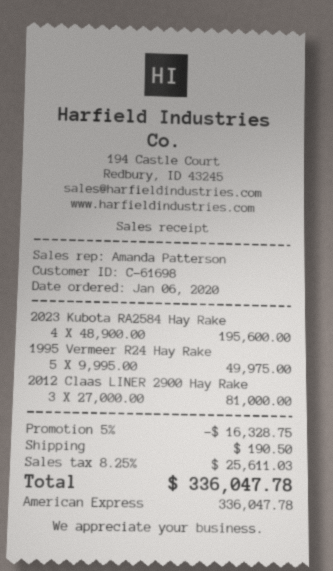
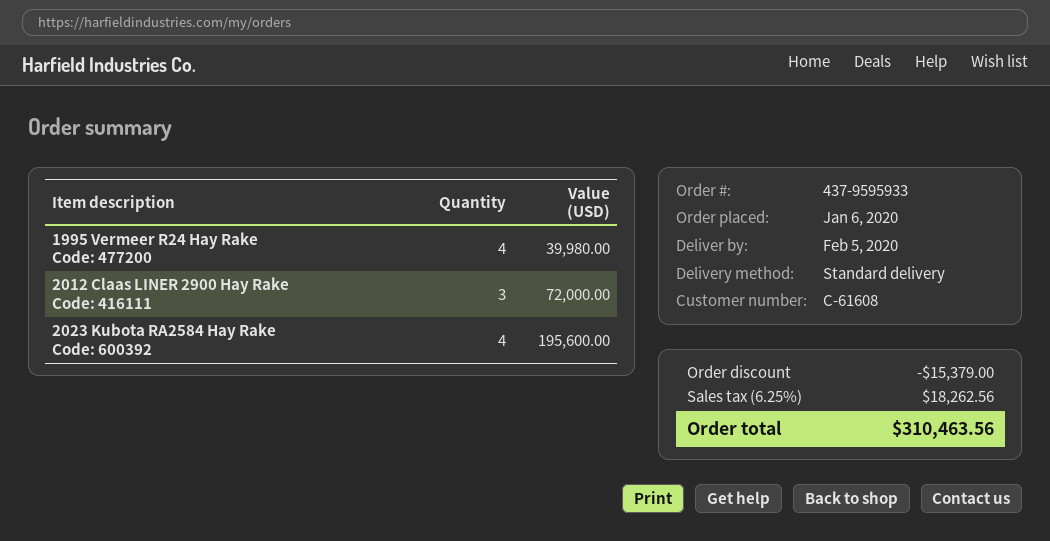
customer number: C-61698 -> C-61608
1995 Vermeer R24 Hay Rake: 5 for 49975.00 -> 4 for 39980.00
2012 Claas LINER 2900 Hay Rake: 3 for 81000.00 -> 3 for 72000.00
discount: 16328.75 -> 15379.00
shipping: 190.50 -> none
tax: 8.25% = 25611.03 -> 6.25% = 18262.56
total: 336047.78 -> 310463.56

